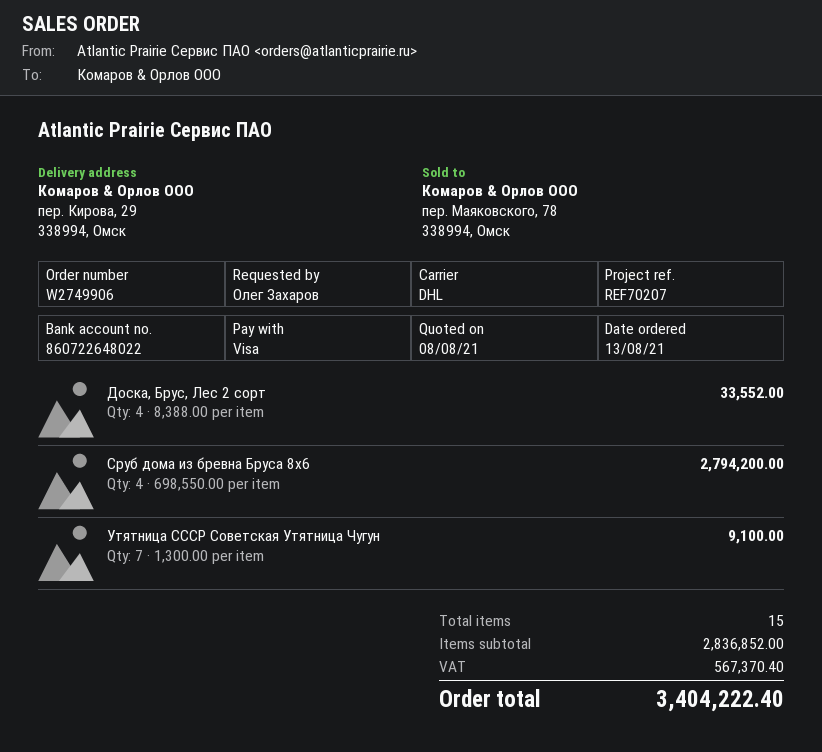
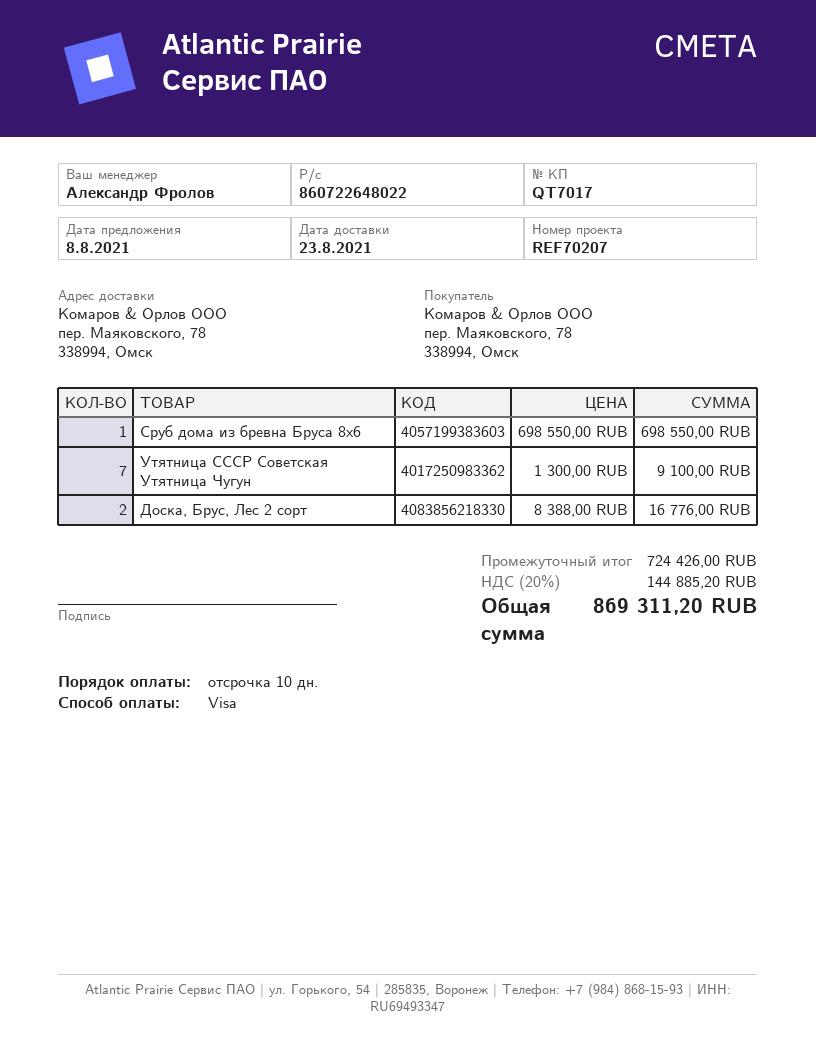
ship to: пер. Кирова, 29, 338994, Омск -> пер. Маяковского, 78, 338994, Омск
Доска, Брус, Лес 2 сорт: 4 x 8388.00 = 33552.00 -> 2 x 8388.00 = 16776.00
Сруб дома из бревна Бруса 8x6: 4 x 698550.00 = 2794200.00 -> 1 x 698550.00 = 698550.00
subtotal: 2836852.00 -> 724426.00
tax: 567370.40 -> 144885.20
total: 3404222.40 -> 869311.20

